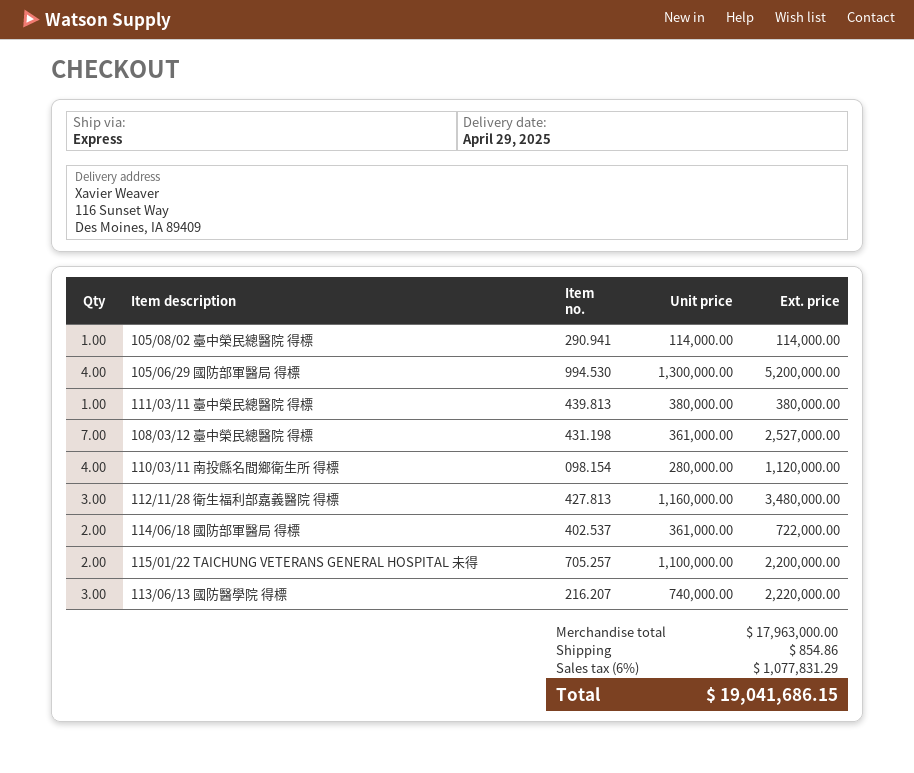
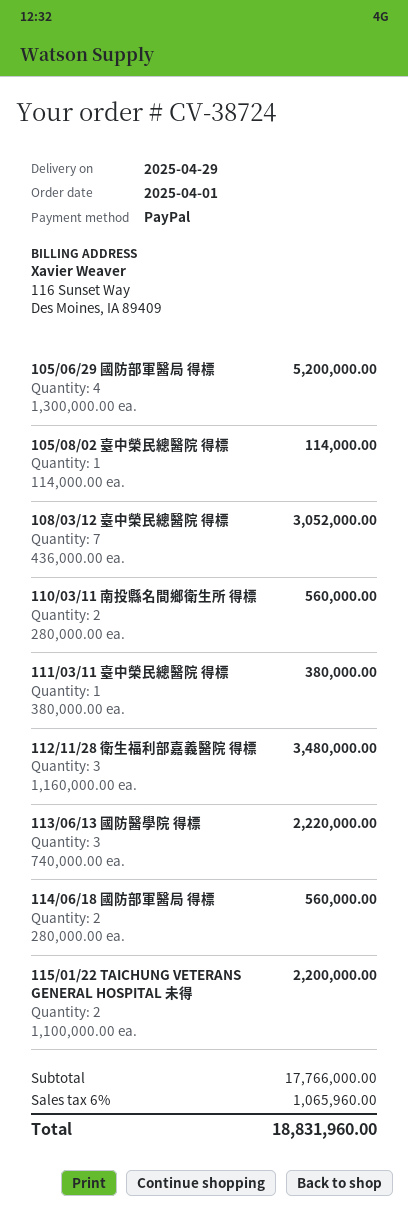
108/03/12 臺中榮民總醫院 得標: 7 x 361000.00 = 2527000.00 -> 7 x 436000.00 = 3052000.00
110/03/11 南投縣名間鄉衛生所 得標: 4 x 280000.00 = 1120000.00 -> 2 x 280000.00 = 560000.00
114/06/18 國防部軍醫局 得標: 2 x 361000.00 = 722000.00 -> 2 x 280000.00 = 560000.00
subtotal: 17963000.00 -> 17766000.00
shipping: 854.86 -> none
tax: 6% = 1077831.29 -> 6% = 1065960.00
total: 19041686.15 -> 18831960.00

